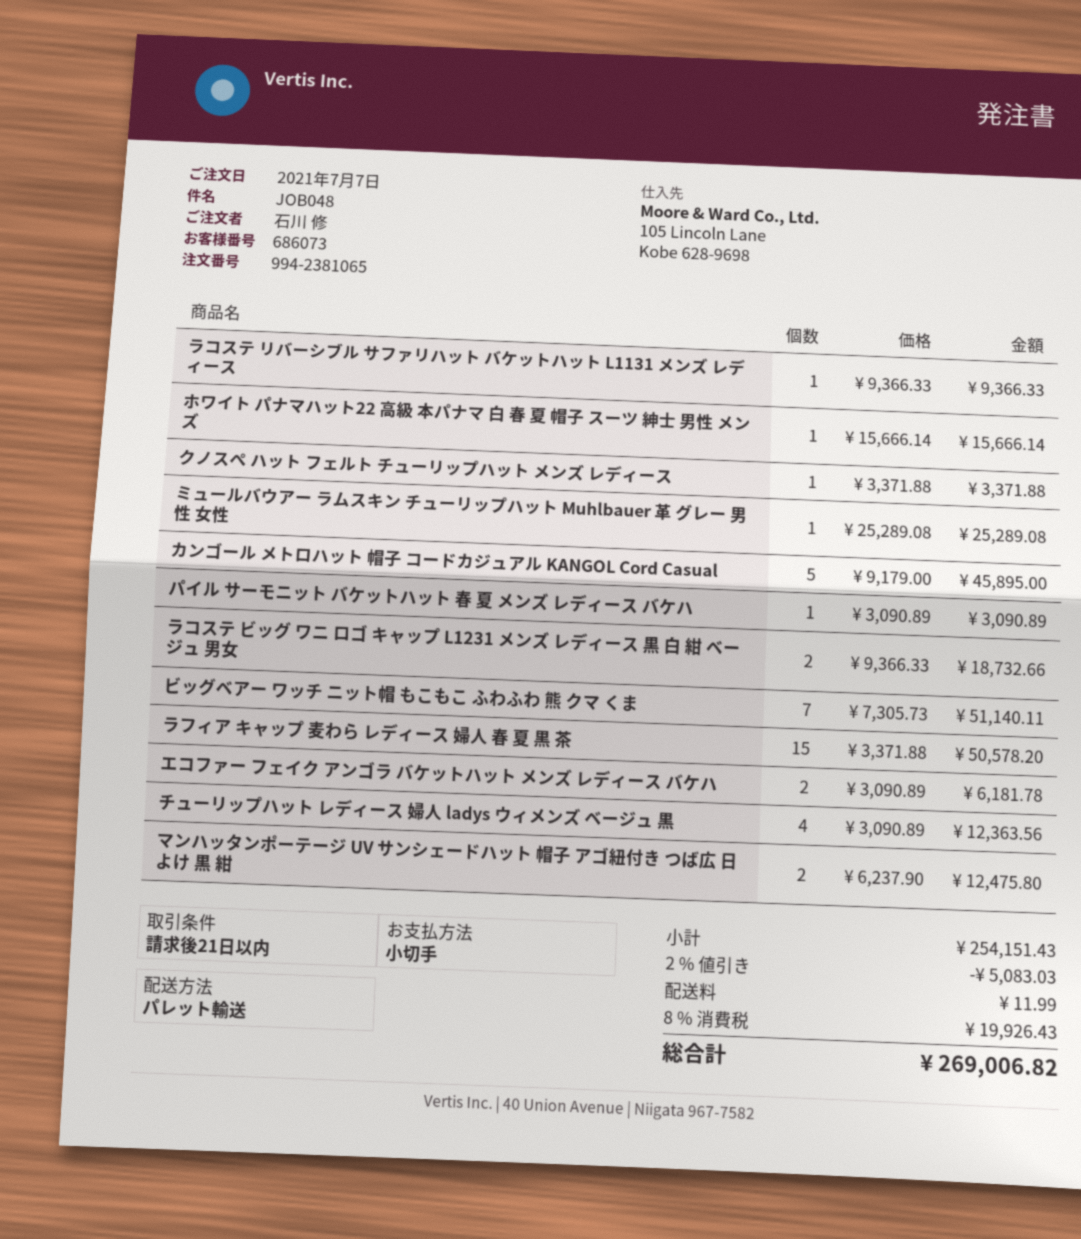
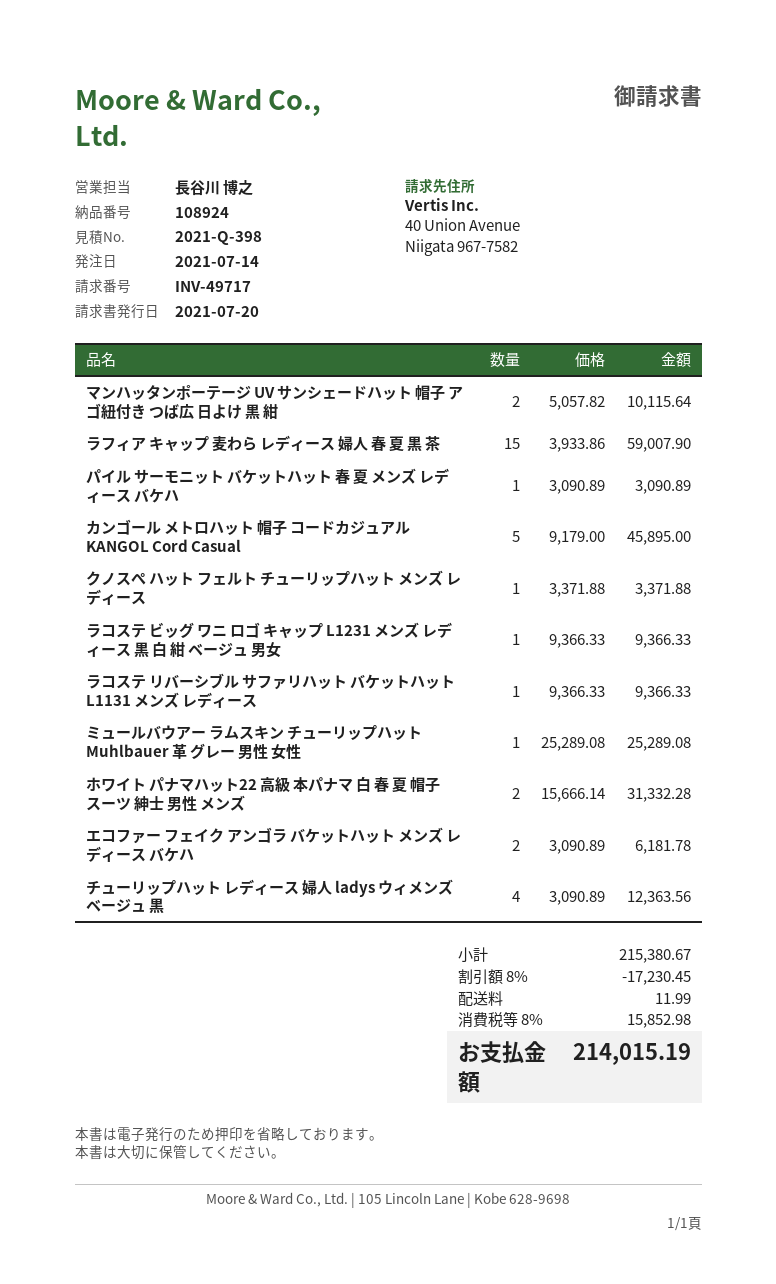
order date: 2021-07-07 -> 2021-07-14
ホワイト パナマハット22 高級 本パナマ 白 春 夏 帽子 スーツ 紳士 男性 メンズ: 1 x 15666.14 = 15666.14 -> 2 x 15666.14 = 31332.28
ラコステ ビッグ ワニ ロゴ キャップ L1231 メンズ レディース 黒 白 紺 ベージュ 男女: 2 x 9366.33 = 18732.66 -> 1 x 9366.33 = 9366.33
ビッグベアー ワッチ ニット帽 もこもこ ふわふわ 熊 クマ くま: 7 x 7305.73 = 51140.11 -> none
ラフィア キャップ 麦わら レディース 婦人 春 夏 黒 茶: 15 x 3371.88 = 50578.20 -> 15 x 3933.86 = 59007.90
マンハッタンポーテージ UV サンシェードハット 帽子 アゴ紐付き つば広 日よけ 黒 紺: 2 x 6237.90 = 12475.80 -> 2 x 5057.82 = 10115.64
subtotal: 254151.43 -> 215380.67
discount: 2% = 5083.03 -> 8% = 17230.45
tax: 8% = 19926.43 -> 8% = 15852.98
total: 269006.82 -> 214015.19

